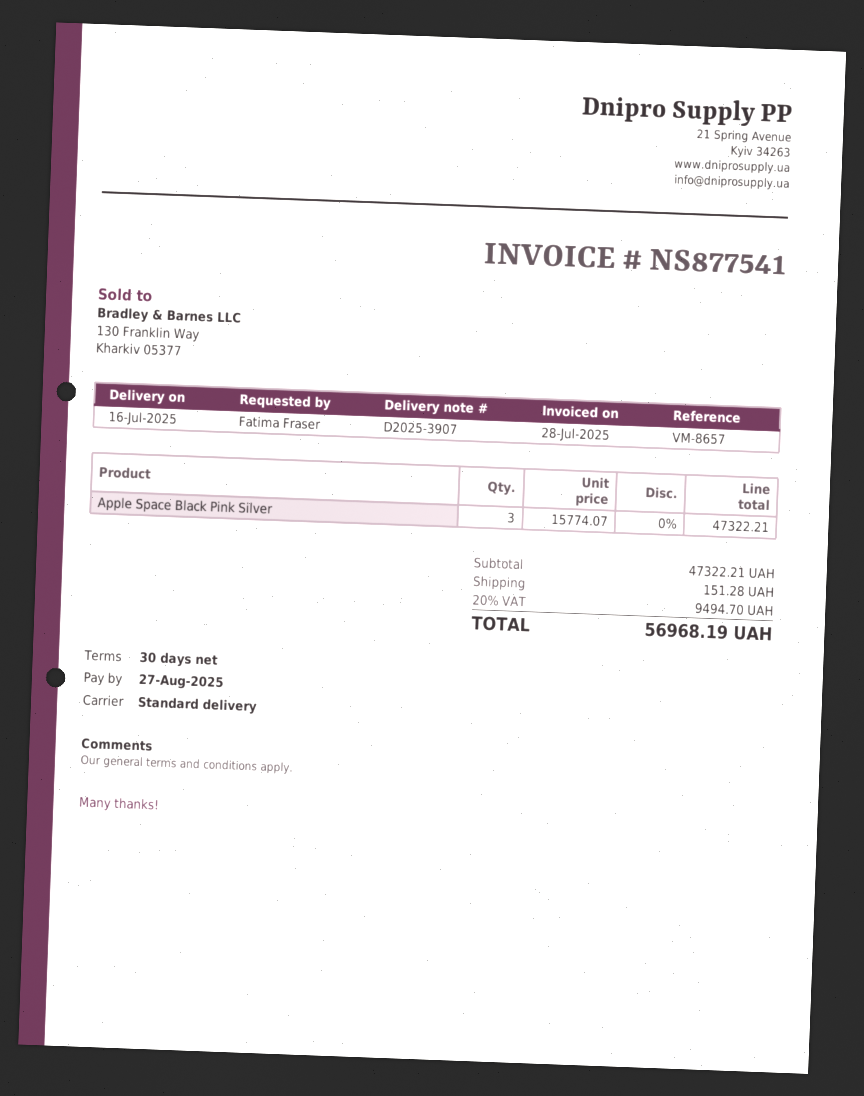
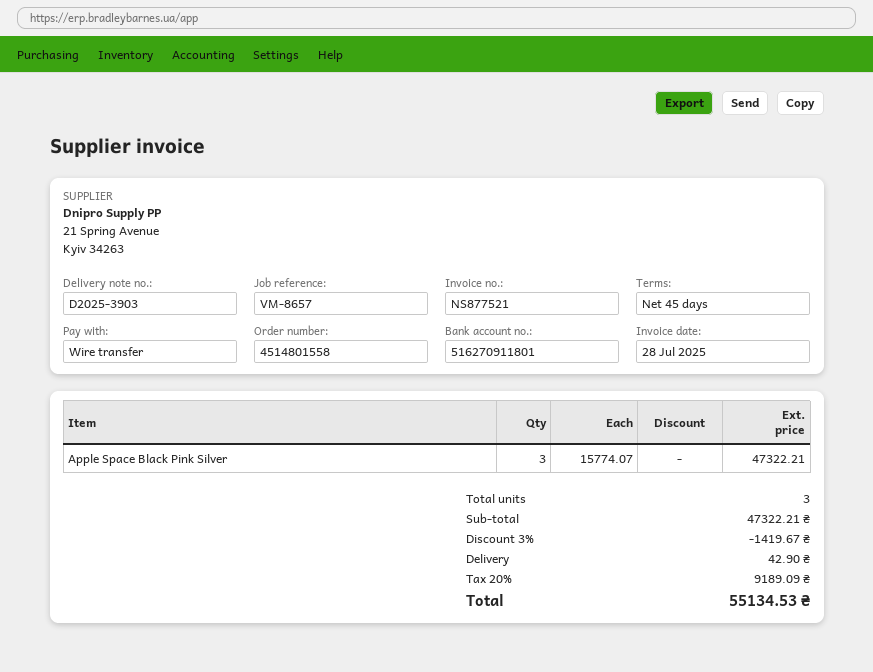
delivery note number: D2025-3907 -> D2025-3903
invoice number: NS877541 -> NS877521
payment terms: 30 days -> 45 days
discount: none -> 3% = 1419.67
shipping: 151.28 -> 42.90
tax: 20% = 9494.70 -> 20% = 9189.09
total: 56968.19 -> 55134.53

